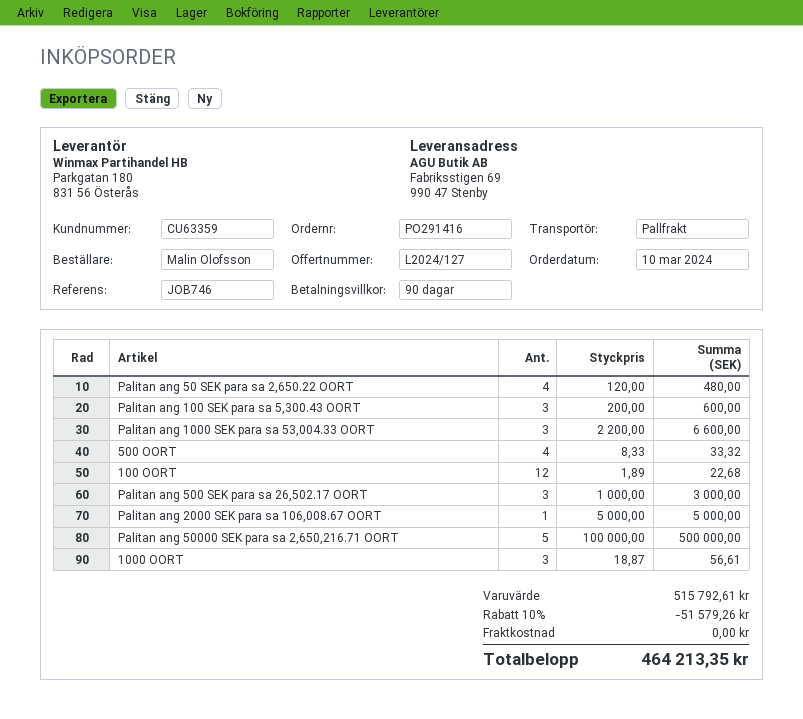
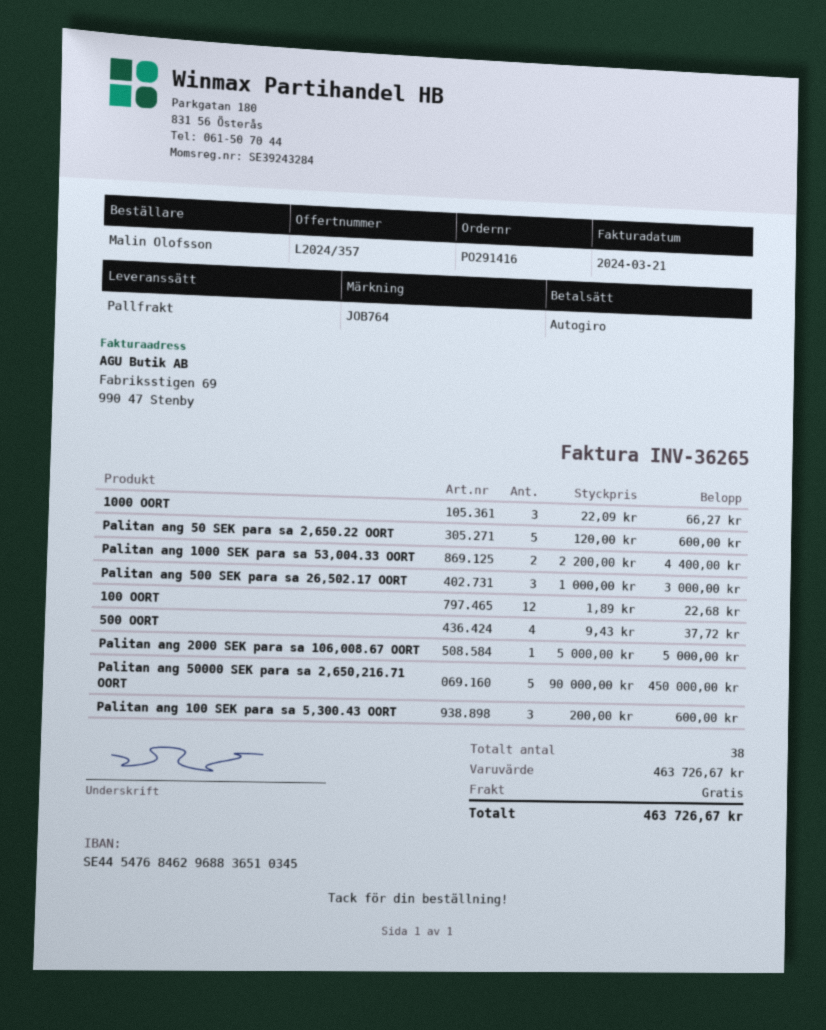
quote number: L2024/127 -> L2024/357
reference: JOB746 -> JOB764
Palitan ang 50 SEK para sa 2,650.22 OORT: 4 x 120.00 = 480.00 -> 5 x 120.00 = 600.00
Palitan ang 1000 SEK para sa 53,004.33 OORT: 3 x 2200.00 = 6600.00 -> 2 x 2200.00 = 4400.00
500 OORT: 4 x 8.33 = 33.32 -> 4 x 9.43 = 37.72
Palitan ang 50000 SEK para sa 2,650,216.71 OORT: 5 x 100000.00 = 500000.00 -> 5 x 90000.00 = 450000.00
1000 OORT: 3 x 18.87 = 56.61 -> 3 x 22.09 = 66.27
subtotal: 515792.61 -> 463726.67
discount: 10% = 51579.26 -> none
total: 464213.35 -> 463726.67

